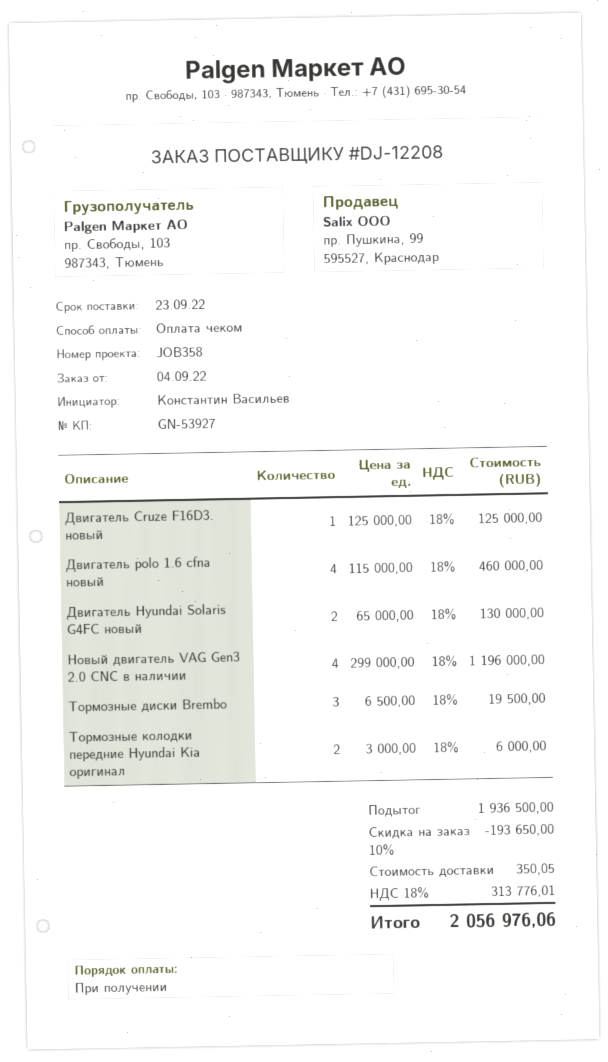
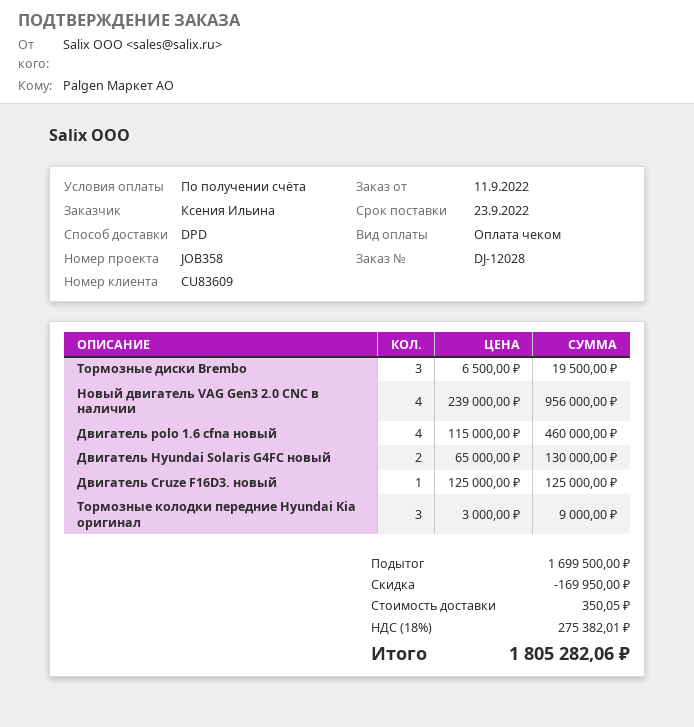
order number: DJ-12208 -> DJ-12028
order date: 2022-09-04 -> 2022-09-11
ordered by: Константин Васильев -> Ксения Ильина
Новый двигатель VAG Gen3 2.0 CNC в наличии: 4 x 299000.00 = 1196000.00 -> 4 x 239000.00 = 956000.00
Тормозные колодки передние Hyundai Kia оригинал: 2 x 3000.00 = 6000.00 -> 3 x 3000.00 = 9000.00
subtotal: 1936500.00 -> 1699500.00
discount: 193650.00 -> 169950.00
tax: 18% = 313776.01 -> 18% = 275382.01
total: 2056976.06 -> 1805282.06

